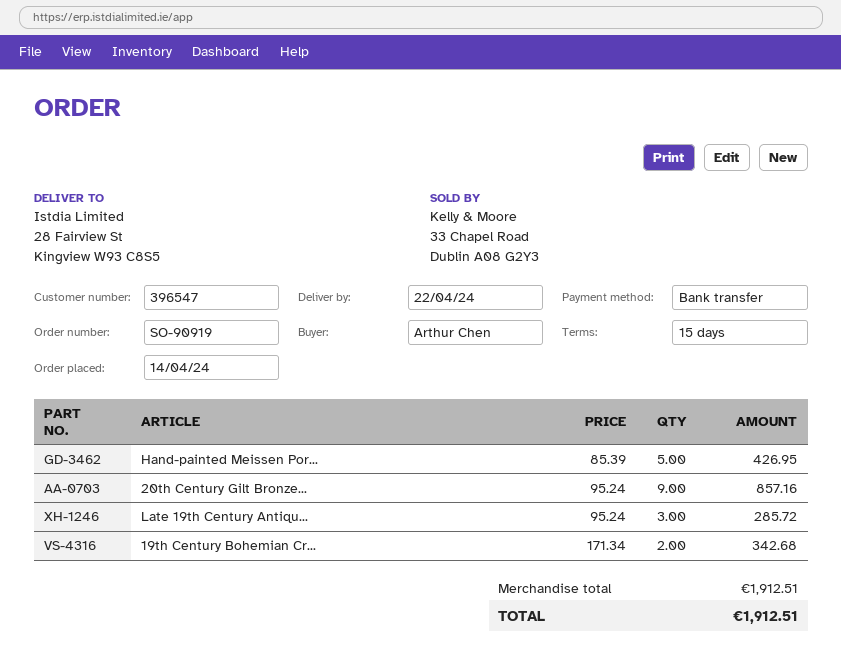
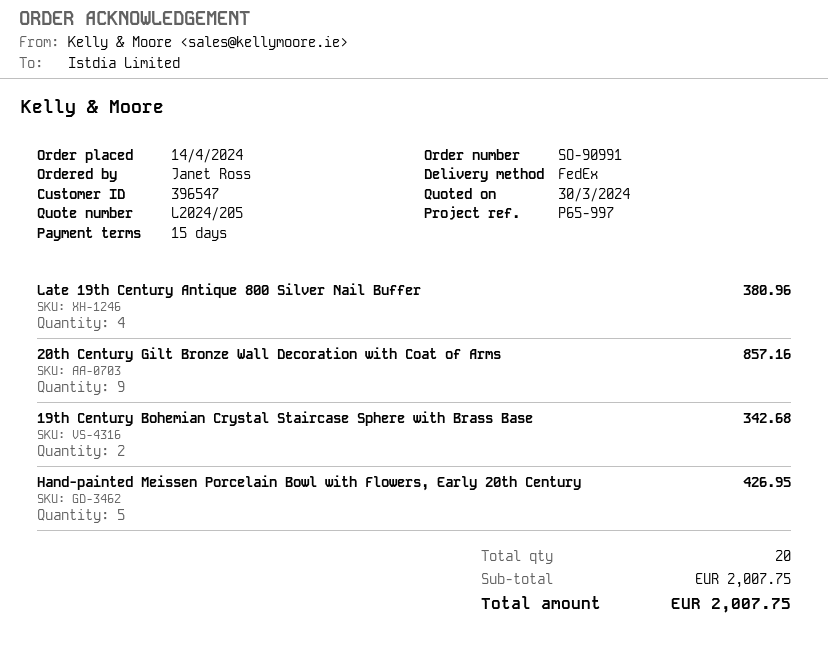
order number: SO-90919 -> SO-90991
ordered by: Arthur Chen -> Janet Ross
Late 19th Century Antiqu...: 3 for 285.72 -> 4 for 380.96
subtotal: 1912.51 -> 2007.75
total: 1912.51 -> 2007.75

